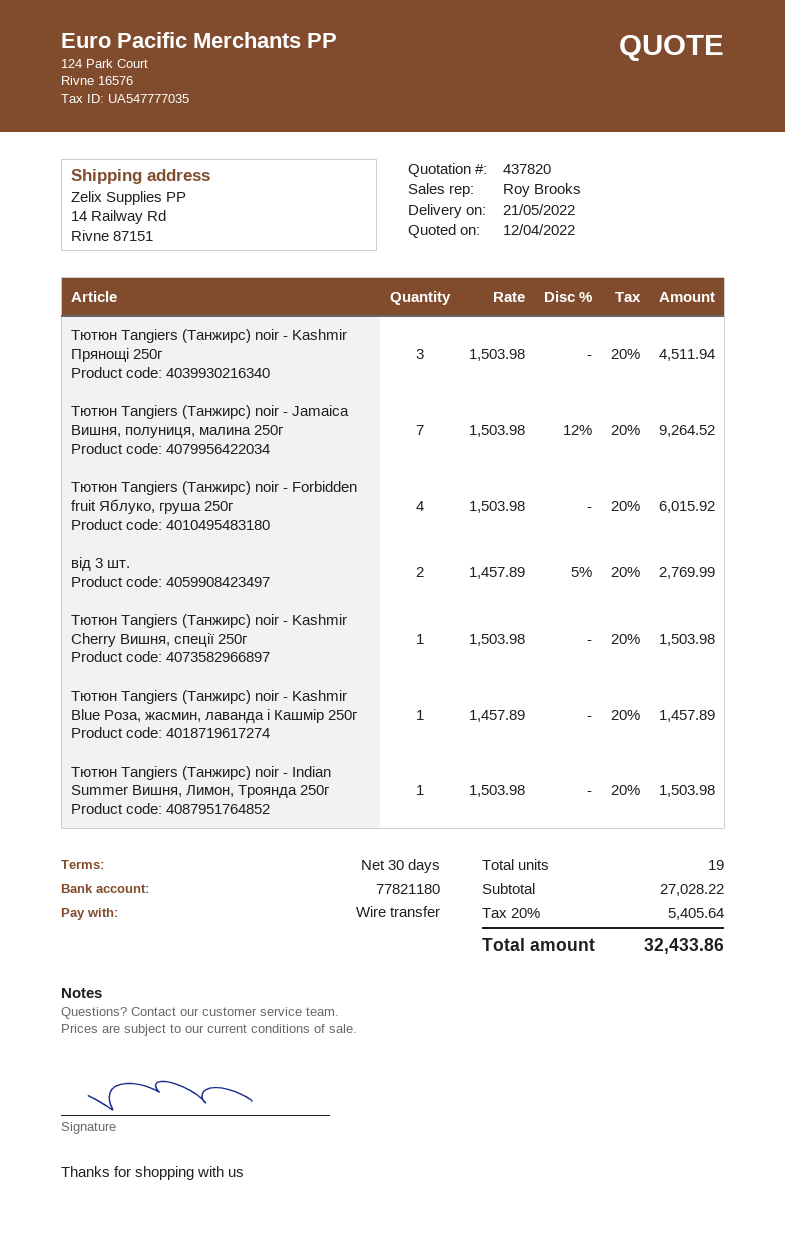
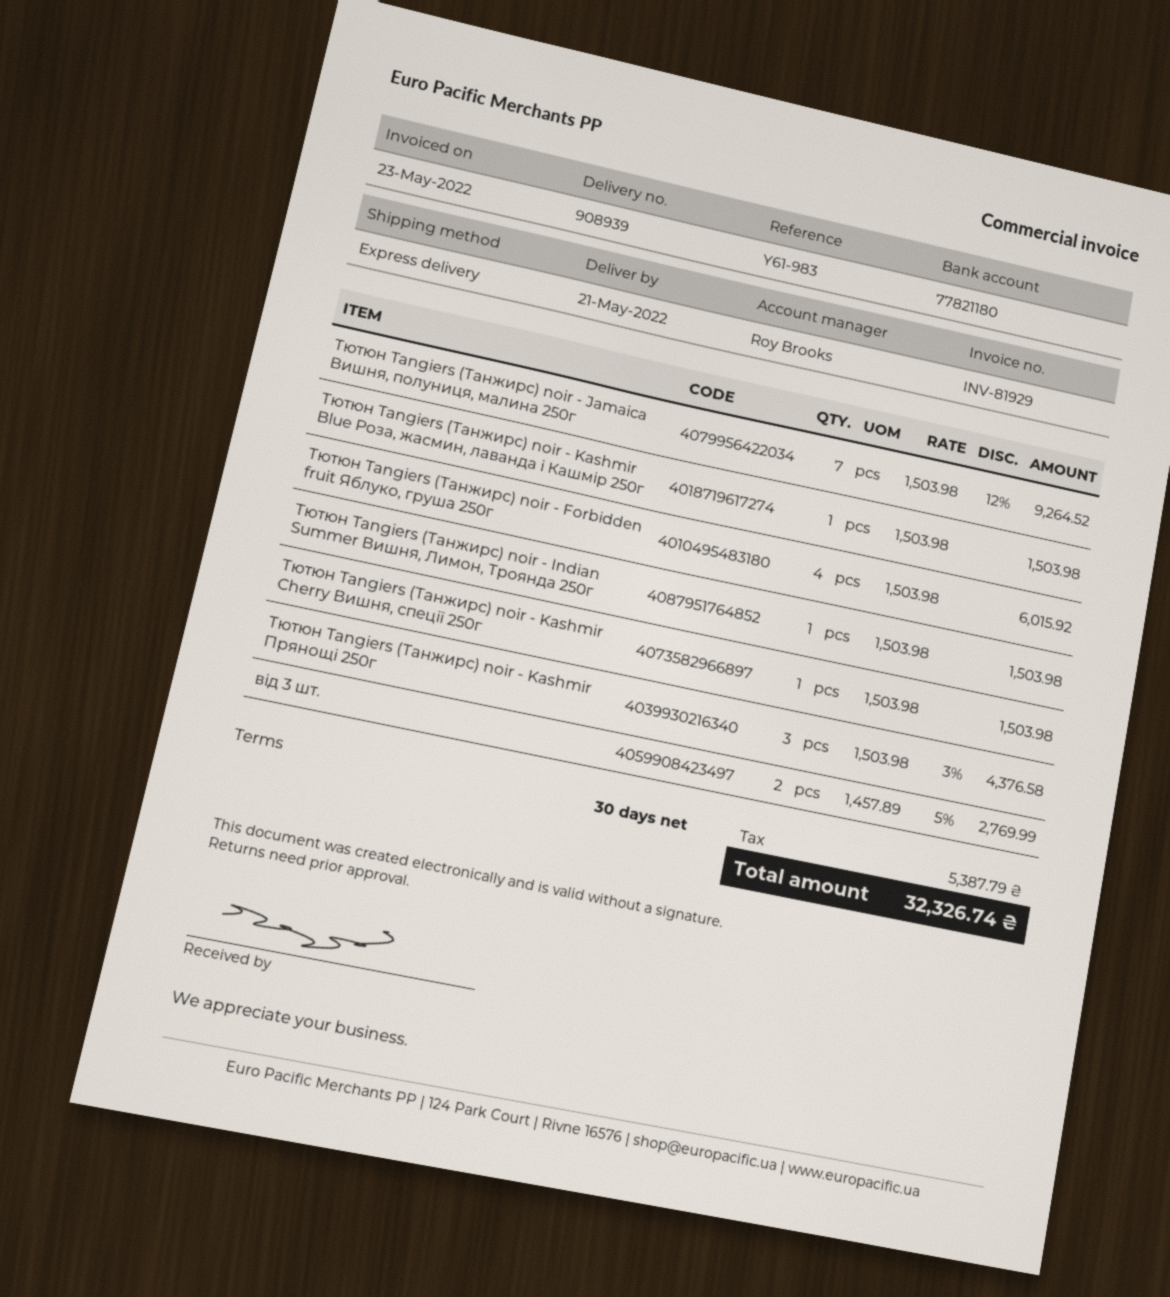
Тютюн Tangiers (Танжирс) noir - Kashmir Прянощі 250г: 3 x 1503.98 = 4511.94 -> 3 x 1503.98 - 3% = 4376.58
Тютюн Tangiers (Танжирс) noir - Kashmir Blue Роза, жасмин, лаванда і Кашмір 250г: 1 x 1457.89 = 1457.89 -> 1 x 1503.98 = 1503.98
tax: 5405.64 -> 5387.79
total: 32433.86 -> 32326.74

